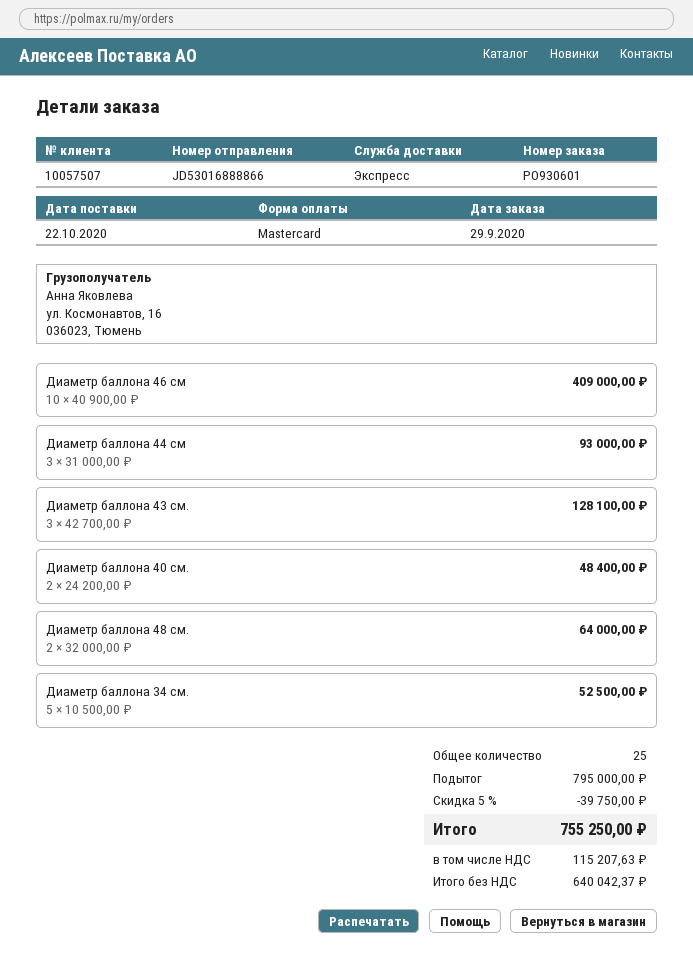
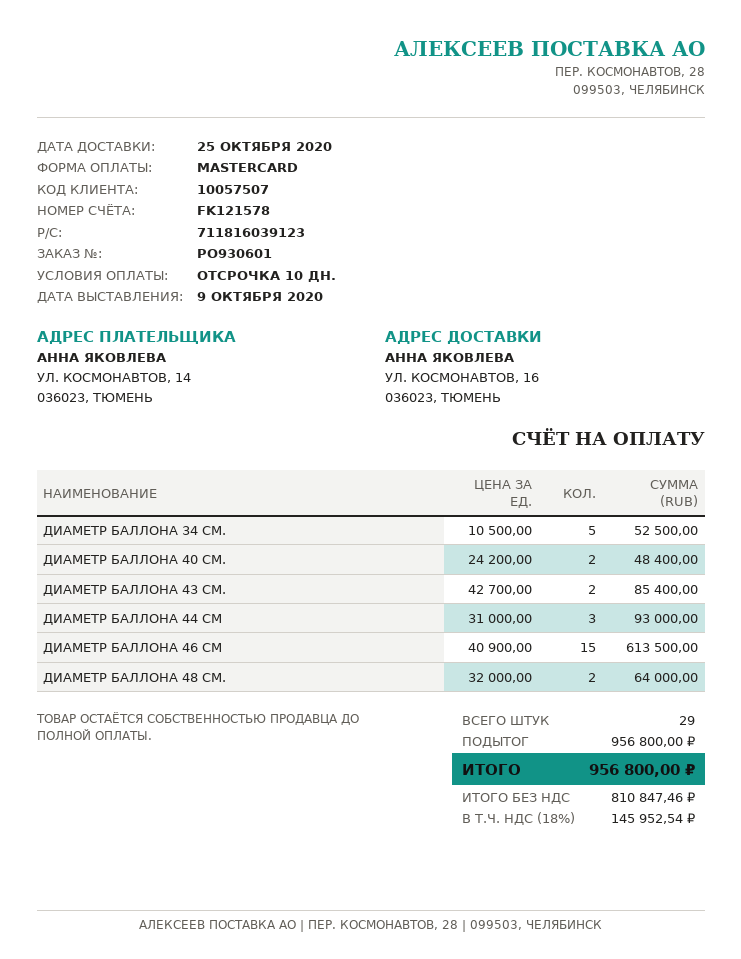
delivery date: 2020-10-22 -> 2020-10-25
Диаметр баллона 46 см: 10 x 40900.00 = 409000.00 -> 15 x 40900.00 = 613500.00
Диаметр баллона 43 см.: 3 x 42700.00 = 128100.00 -> 2 x 42700.00 = 85400.00
total quantity: 25 -> 29
subtotal: 795000.00 -> 956800.00
discount: 5% = 39750.00 -> none
net: 640042.37 -> 810847.46
tax: 115207.63 -> 145952.54
total: 755250.00 -> 956800.00

